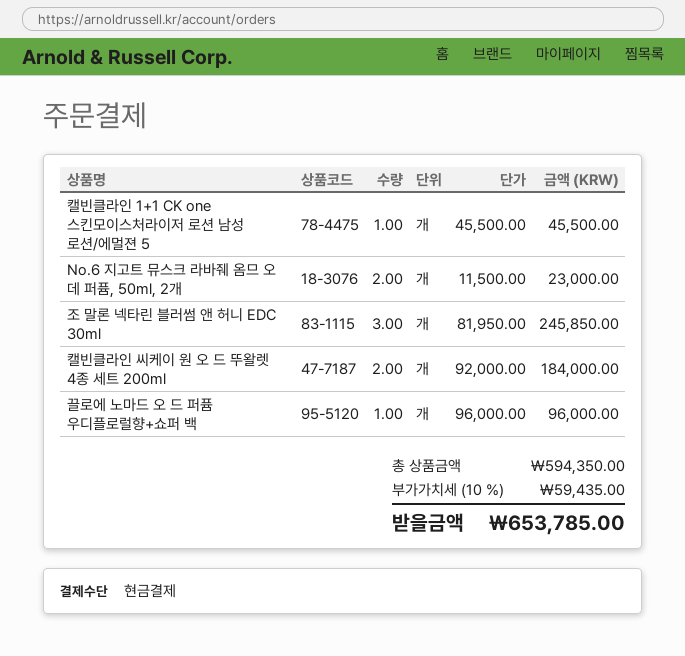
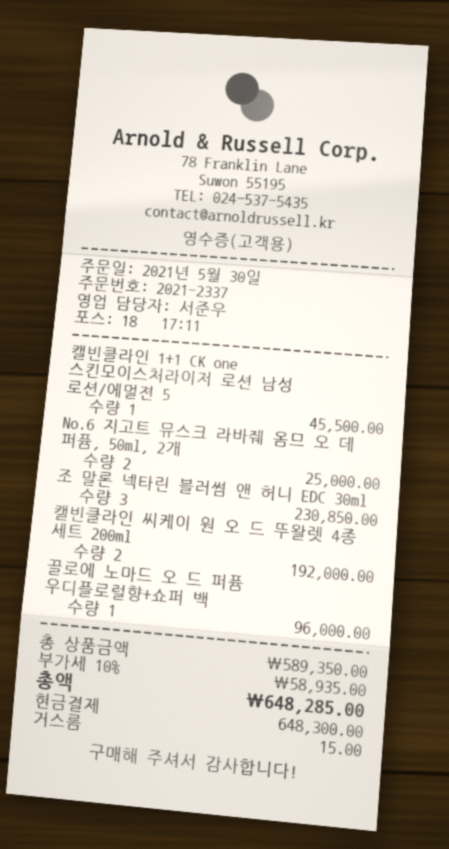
No.6 지고트 뮤스크 라바줴 옴므 오 데 퍼퓸, 50ml, 2개: 2 for 23000.00 -> 2 for 25000.00
조 말론 넥타린 블러썸 앤 허니 EDC 30ml: 3 for 245850.00 -> 3 for 230850.00
캘빈클라인 씨케이 원 오 드 뚜왈렛 4종 세트 200ml: 2 for 184000.00 -> 2 for 192000.00
subtotal: 594350.00 -> 589350.00
tax: 10% = 59435.00 -> 10% = 58935.00
total: 653785.00 -> 648285.00

